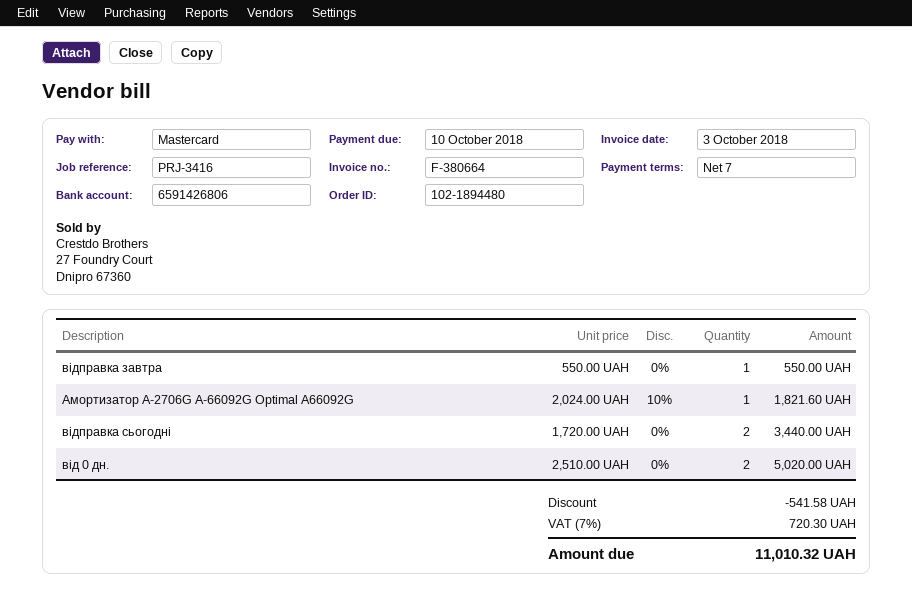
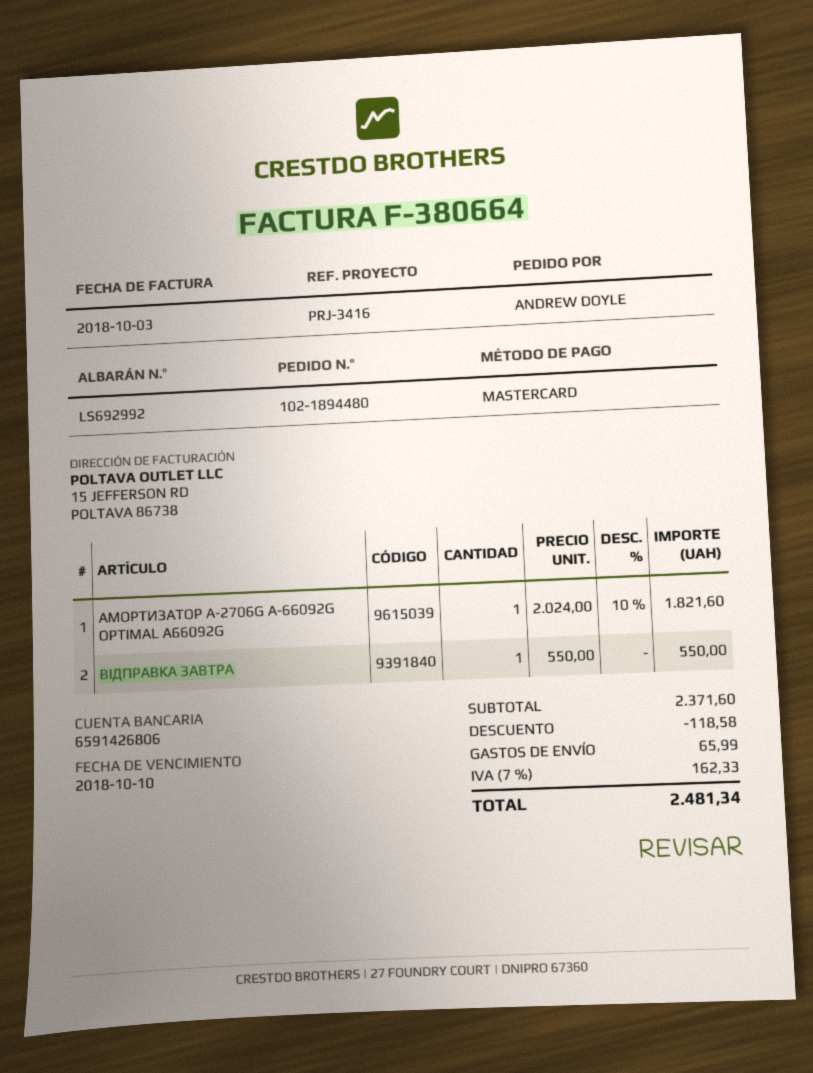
відправка сьогодні: 2 x 1720.00 = 3440.00 -> none
від 0 дн.: 2 x 2510.00 = 5020.00 -> none
discount: 541.58 -> 118.58
shipping: none -> 65.99
tax: 7% = 720.30 -> 7% = 162.33
total: 11010.32 -> 2481.34

